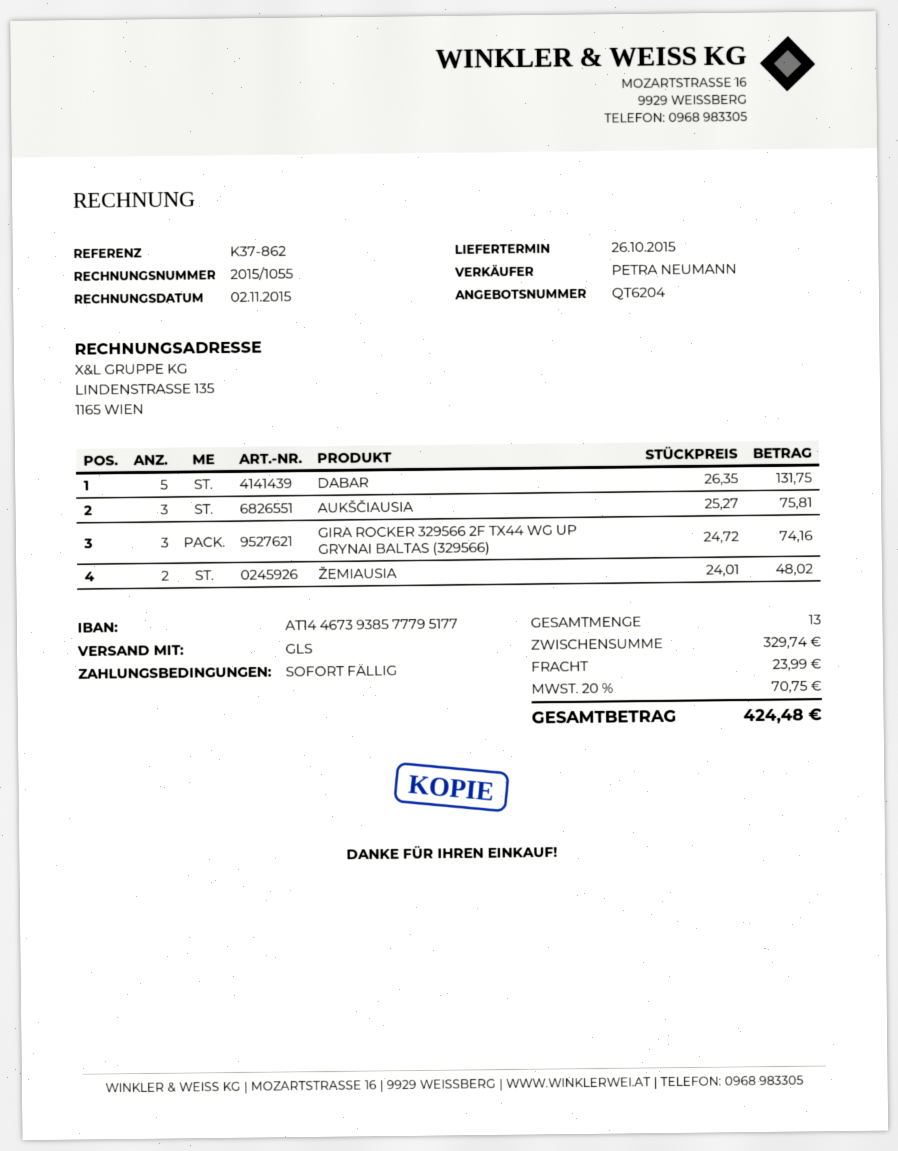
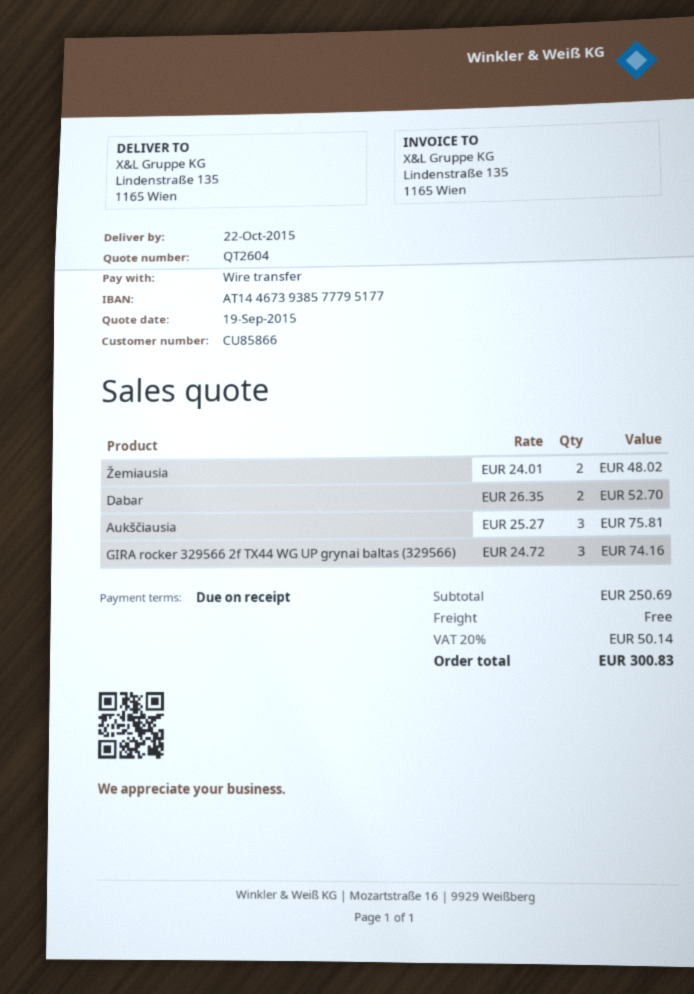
quote number: QT6204 -> QT2604
delivery date: 2015-10-26 -> 2015-10-22
DABAR: 5 x 26.35 = 131.75 -> 2 x 26.35 = 52.70
subtotal: 329.74 -> 250.69
shipping: 23.99 -> 0.00
tax: 20% = 70.75 -> 20% = 50.14
total: 424.48 -> 300.83

